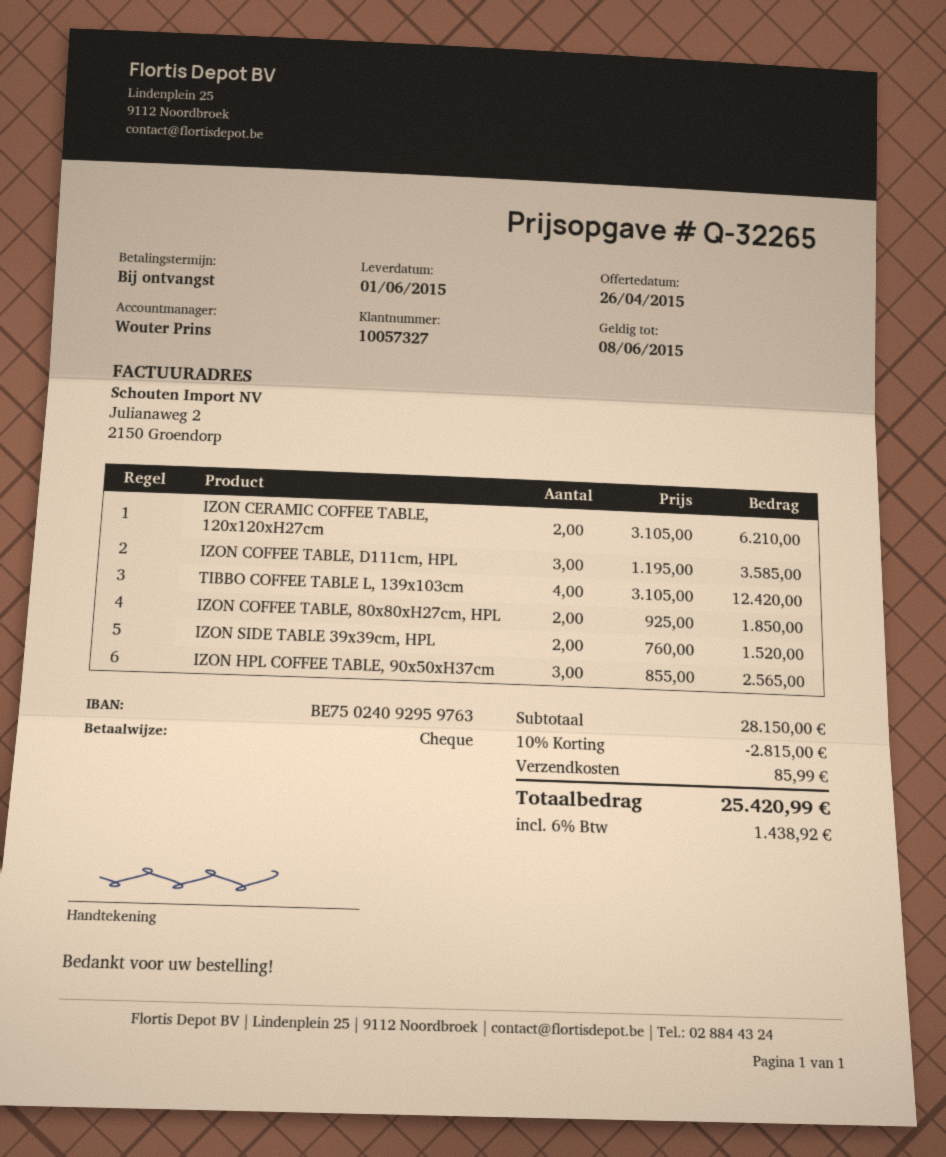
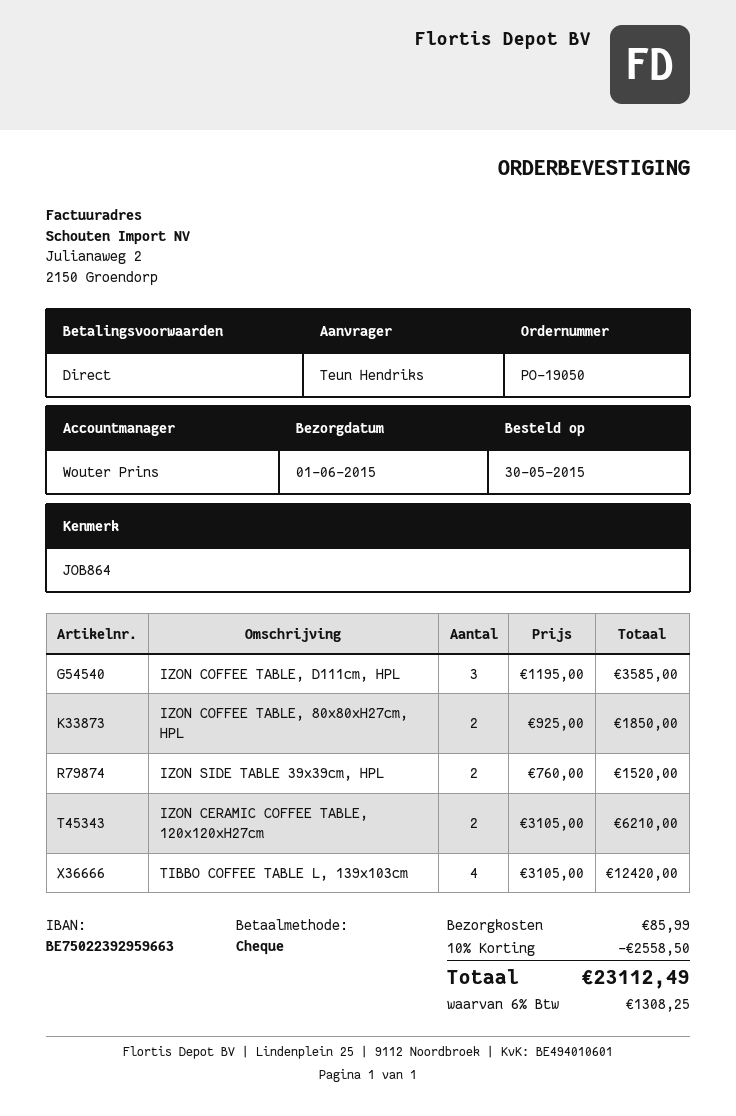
bank account: BE75024092959763 -> BE75022392959663
IZON HPL COFFEE TABLE, 90x50xH37cm: 3 x 855.00 = 2565.00 -> none
discount: 10% = 2815.00 -> 10% = 2558.50
tax: 6% = 1438.92 -> 6% = 1308.25
total: 25420.99 -> 23112.49

